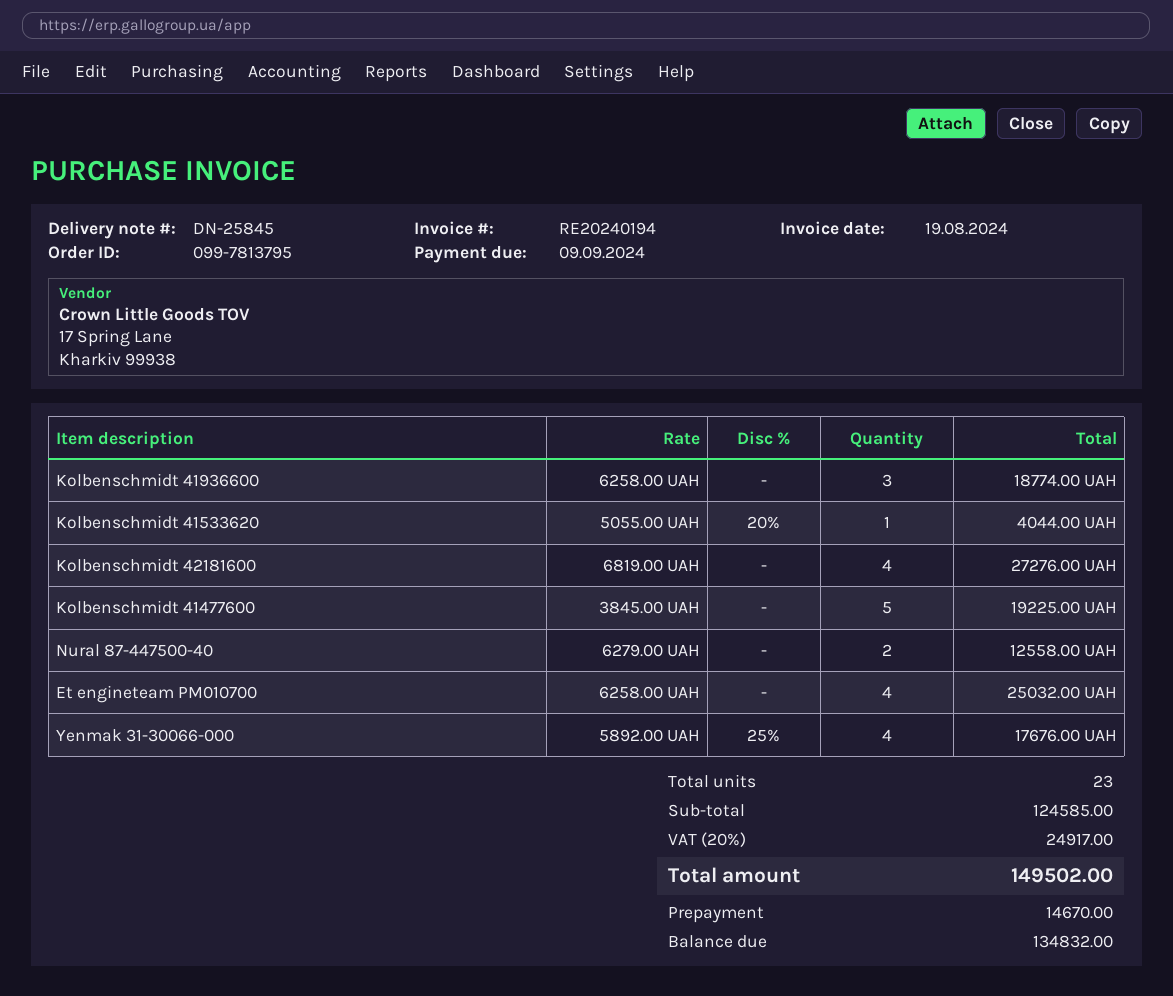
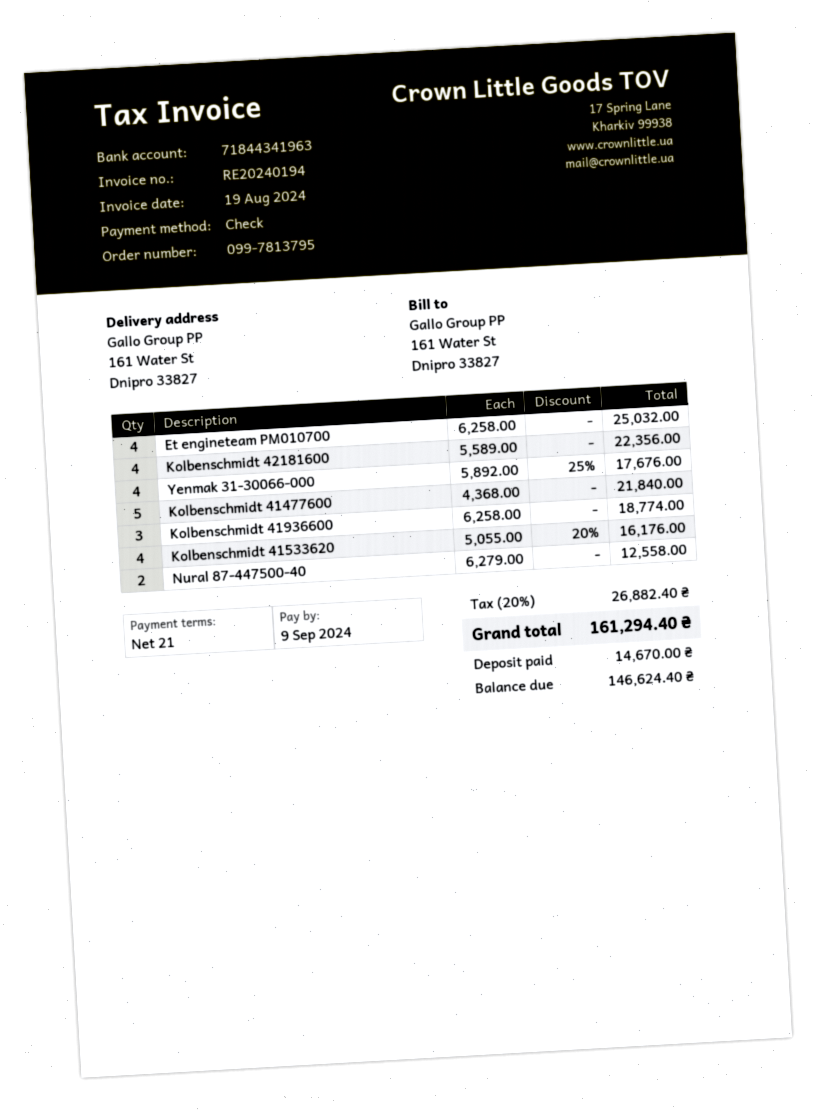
Kolbenschmidt 41533620: 1 x 5055.00 - 20% = 4044.00 -> 4 x 5055.00 - 20% = 16176.00
Kolbenschmidt 42181600: 4 x 6819.00 = 27276.00 -> 4 x 5589.00 = 22356.00
Kolbenschmidt 41477600: 5 x 3845.00 = 19225.00 -> 5 x 4368.00 = 21840.00
tax: 20% = 24917.00 -> 20% = 26882.40
total: 149502.00 -> 161294.40
balance: 134832.00 -> 146624.40

